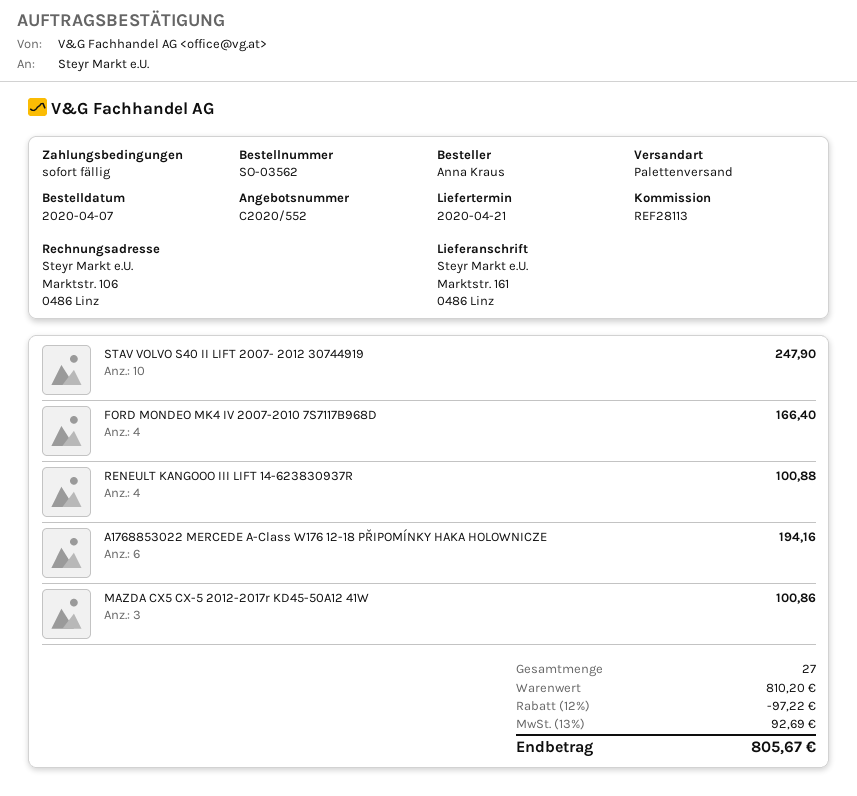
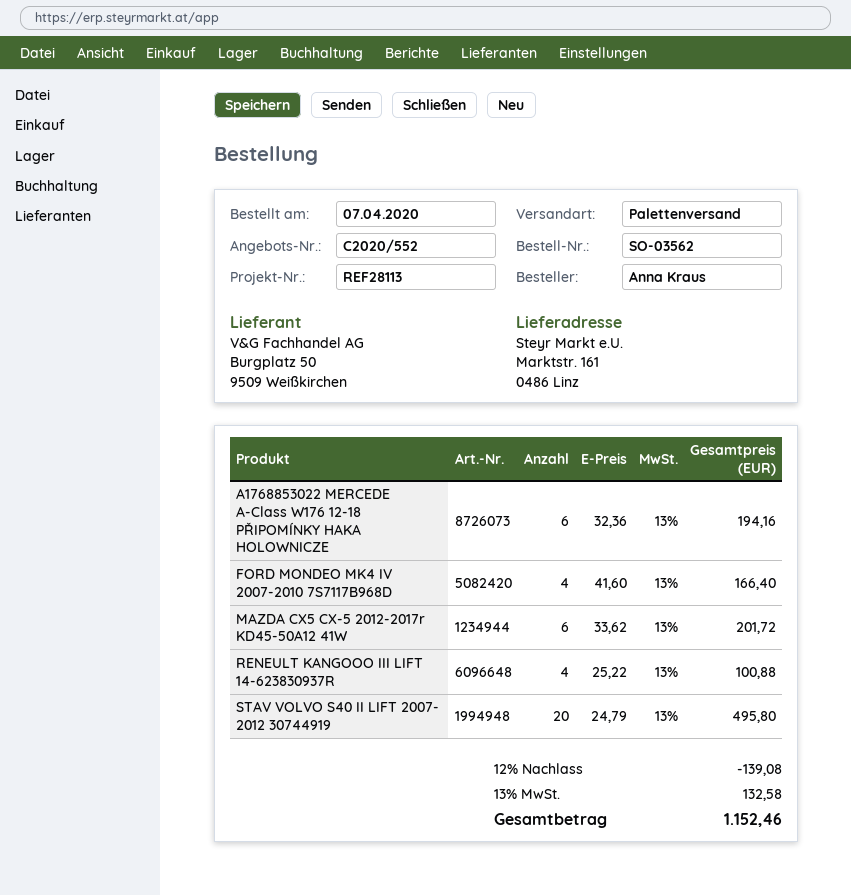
STAV VOLVO S40 II LIFT 2007- 2012 30744919: 10 for 247.90 -> 20 for 495.80
MAZDA CX5 CX-5 2012-2017r KD45-50A12 41W: 3 for 100.86 -> 6 for 201.72
discount: 12% = 97.22 -> 12% = 139.08
tax: 13% = 92.69 -> 13% = 132.58
total: 805.67 -> 1152.46

